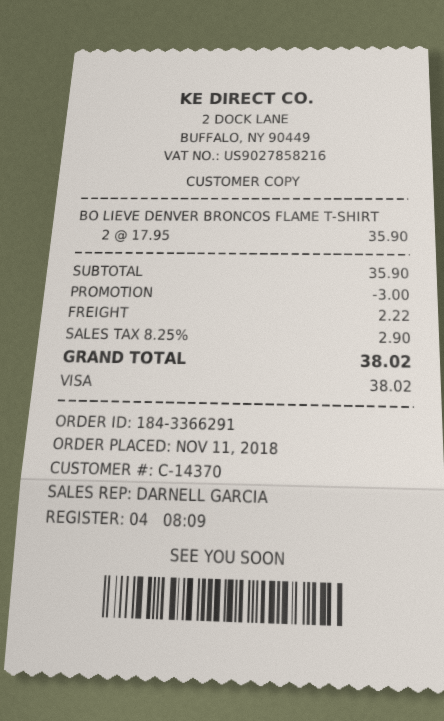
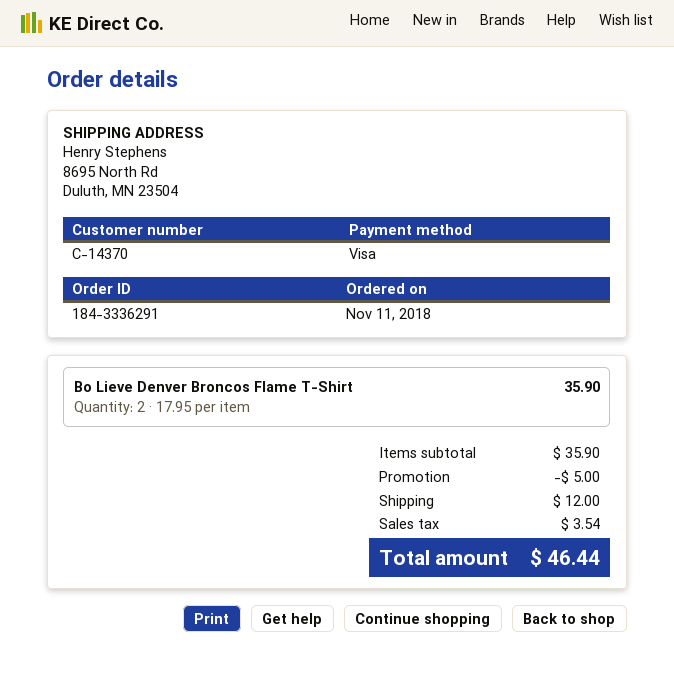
order number: 184-3366291 -> 184-3336291
discount: 3.00 -> 5.00
shipping: 2.22 -> 12.00
tax: 2.90 -> 3.54
total: 38.02 -> 46.44

